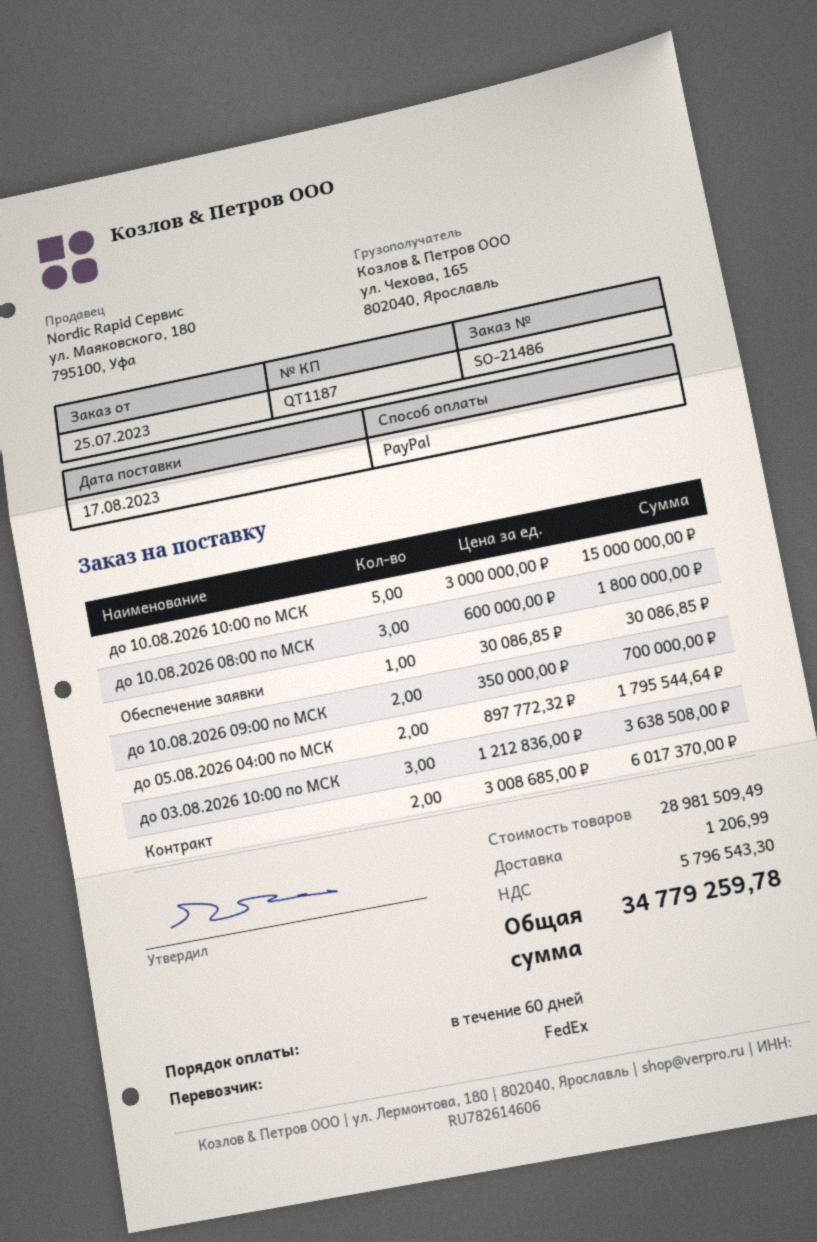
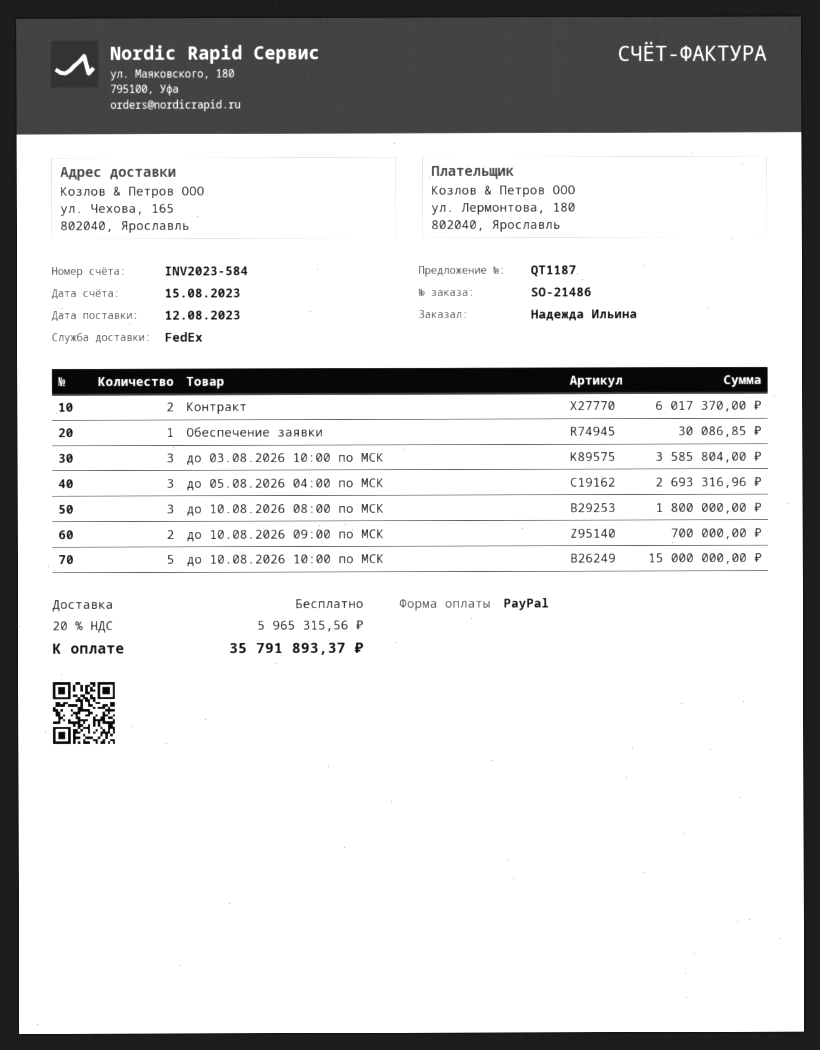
delivery date: 2023-08-17 -> 2023-08-12
до 05.08.2026 04:00 по МСК: 2 for 1795544.64 -> 3 for 2693316.96
до 03.08.2026 10:00 по МСК: 3 for 3638508.00 -> 3 for 3585804.00
shipping: 1206.99 -> 0.00
tax: 5796543.30 -> 5965315.56
total: 34779259.78 -> 35791893.37

